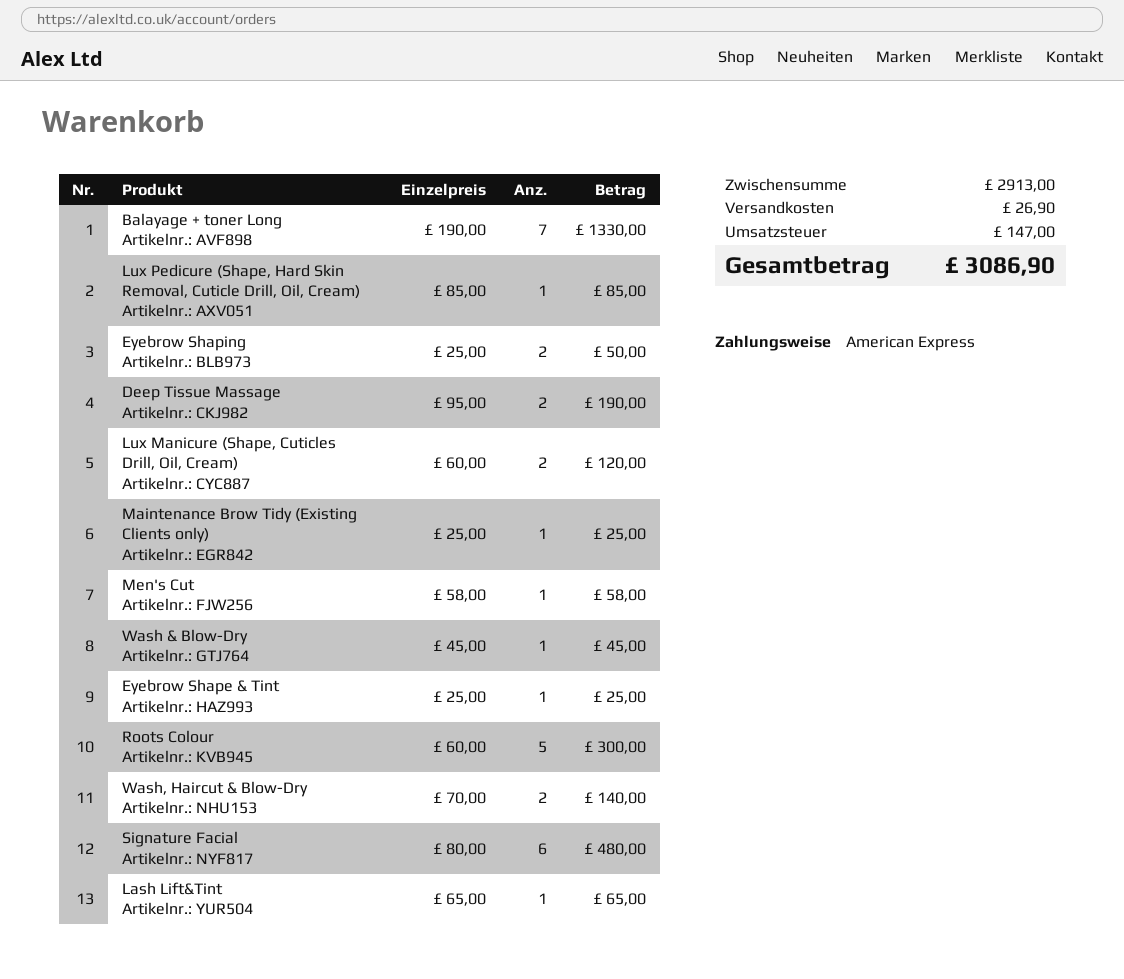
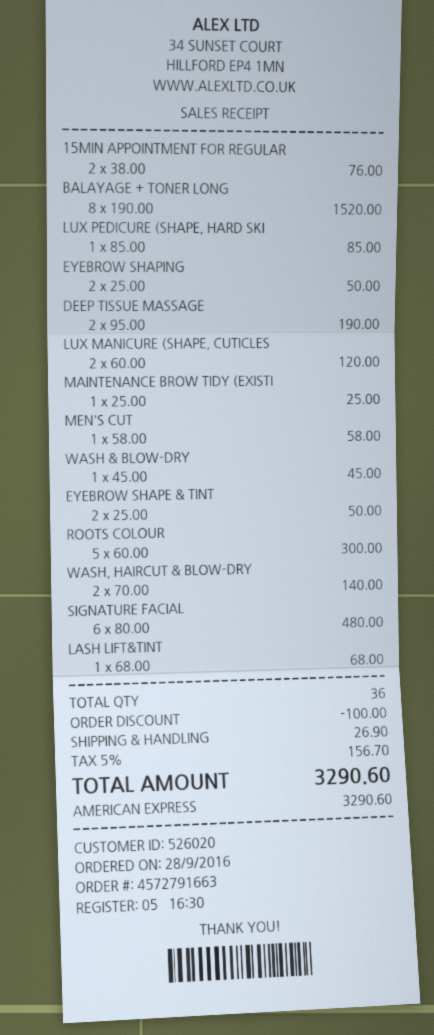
Balayage + toner Long: 7 x 190.00 = 1330.00 -> 8 x 190.00 = 1520.00
Eyebrow Shape & Tint: 1 x 25.00 = 25.00 -> 2 x 25.00 = 50.00
Lash Lift&Tint: 1 x 65.00 = 65.00 -> 1 x 68.00 = 68.00
15MIN APPOINTMENT FOR REGULAR: none -> 2 x 38.00 = 76.00
discount: none -> 100.00
tax: 147.00 -> 156.70
total: 3086.90 -> 3290.60

